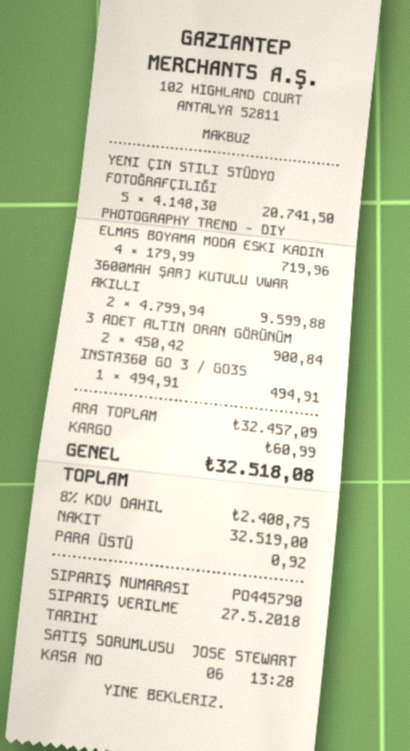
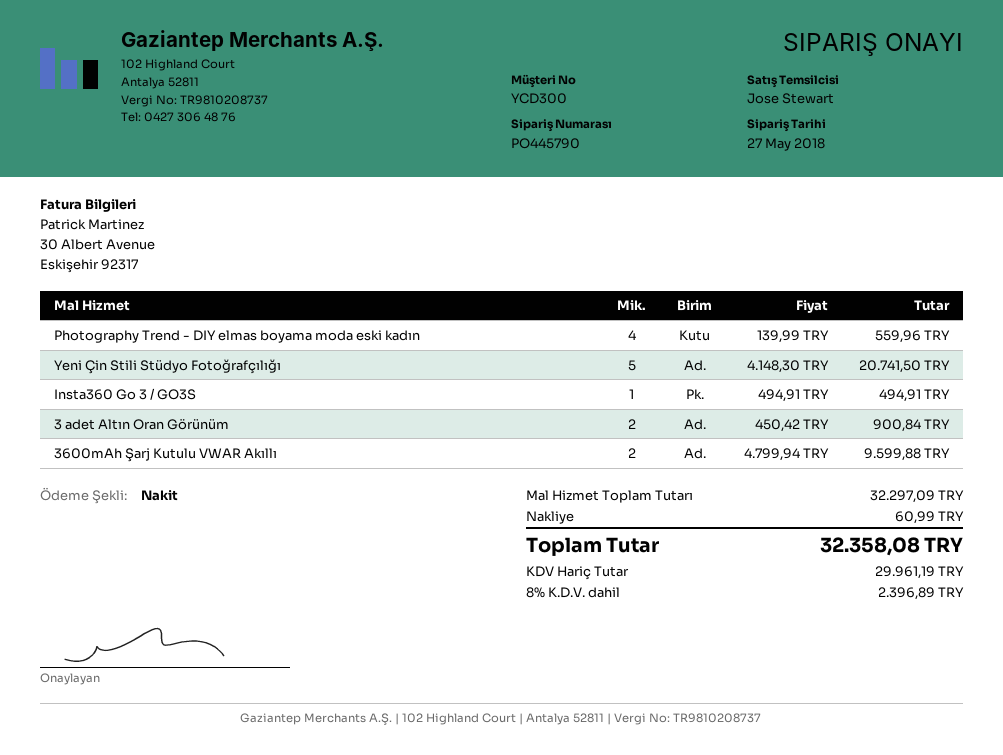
PHOTOGRAPHY TREND - DIY ELMAS BOYAMA MODA ESKI KADIN: 4 x 179.99 = 719.96 -> 4 x 139.99 = 559.96
subtotal: 32457.09 -> 32297.09
tax: 8% = 2408.75 -> 8% = 2396.89
total: 32518.08 -> 32358.08

